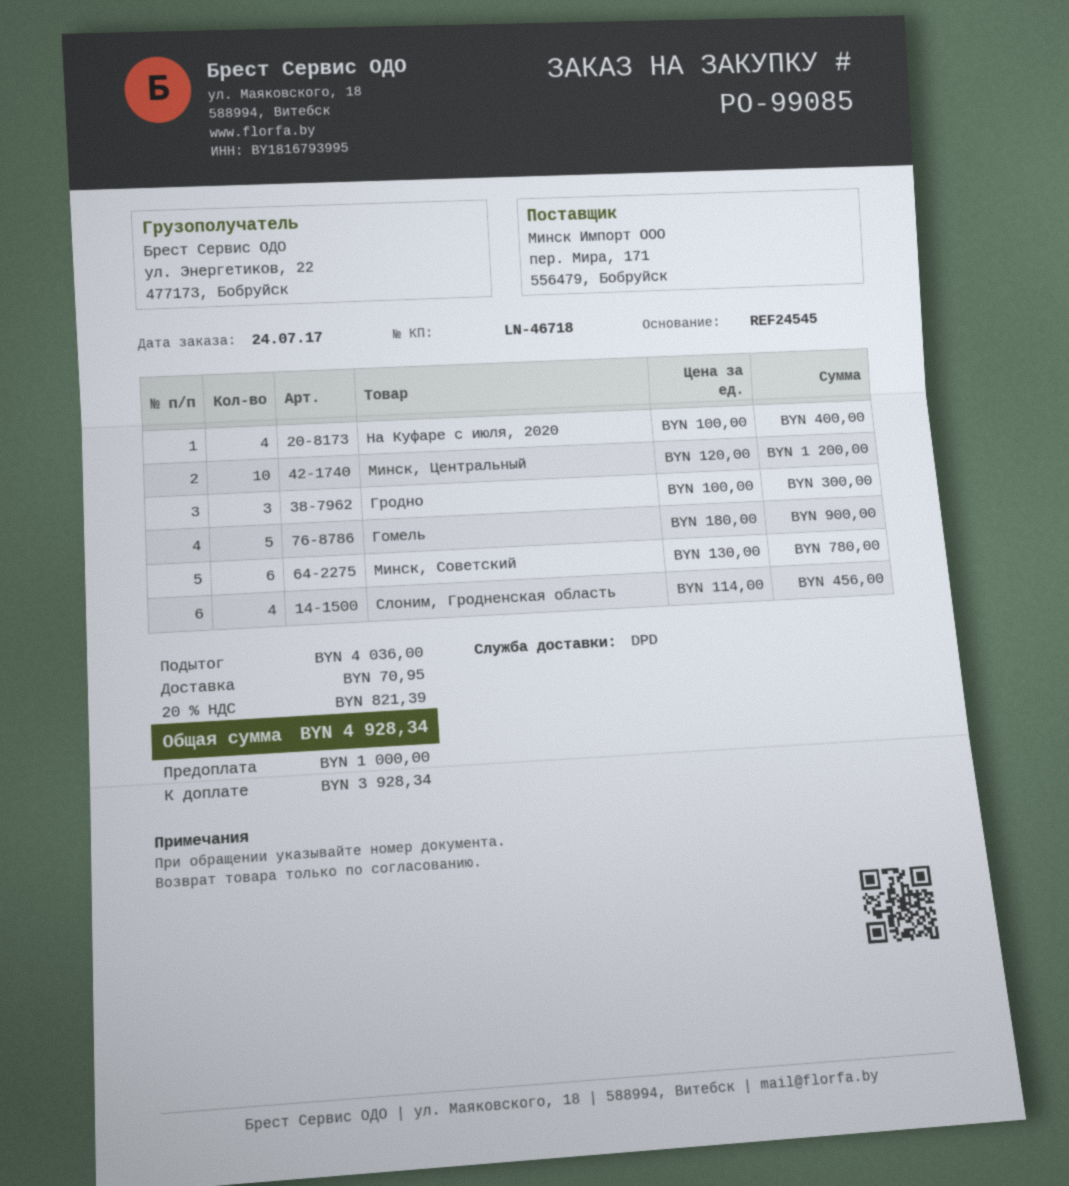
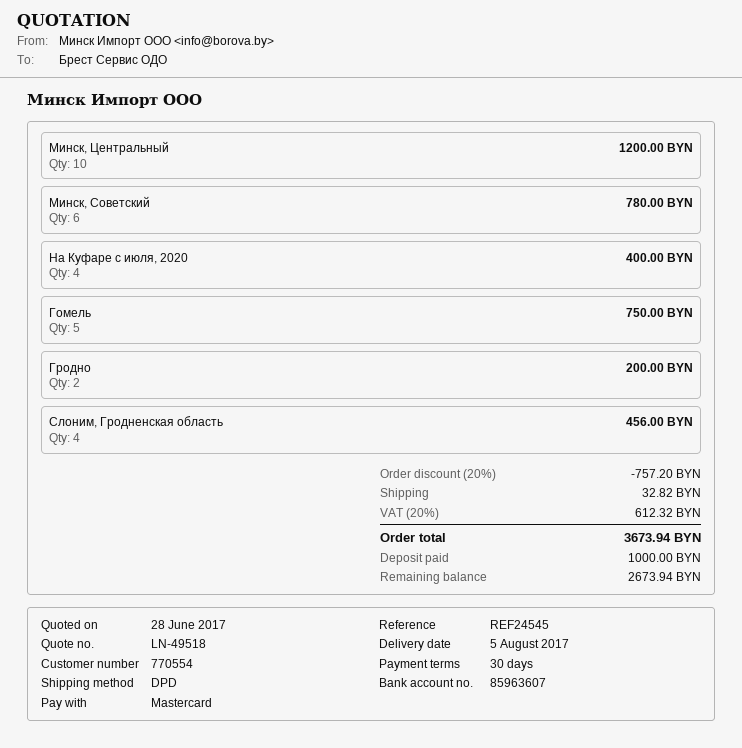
quote number: LN-46718 -> LN-49518
Гродно: 3 for 300.00 -> 2 for 200.00
Гомель: 5 for 900.00 -> 5 for 750.00
discount: none -> 20% = 757.20
shipping: 70.95 -> 32.82
tax: 20% = 821.39 -> 20% = 612.32
total: 4928.34 -> 3673.94
balance: 3928.34 -> 2673.94

